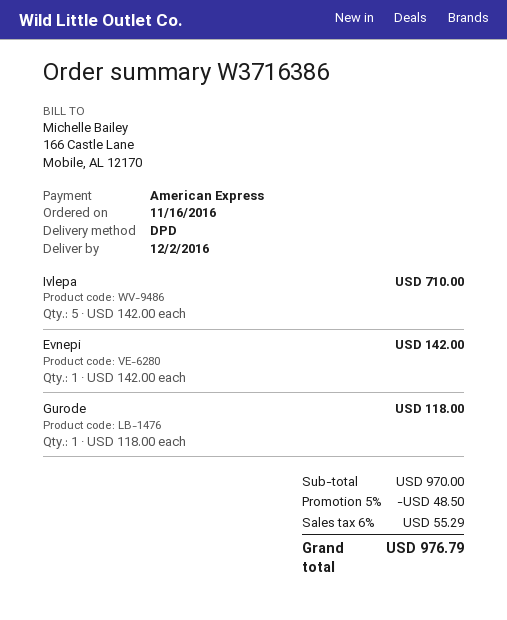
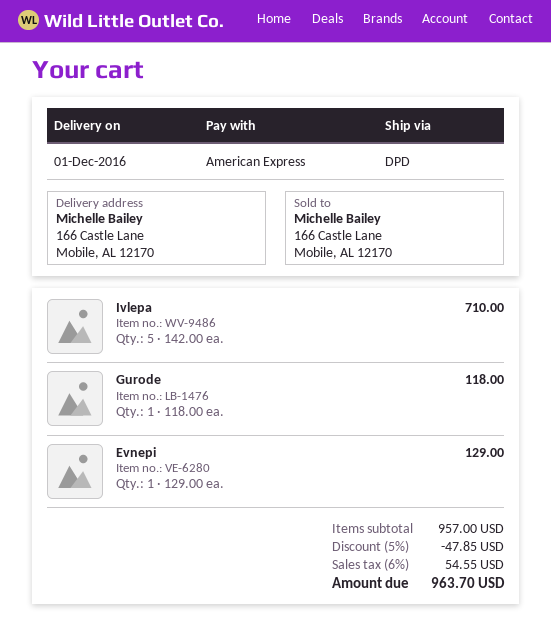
delivery date: 2016-12-02 -> 2016-12-01
Evnepi: 1 x 142.00 = 142.00 -> 1 x 129.00 = 129.00
subtotal: 970.00 -> 957.00
discount: 5% = 48.50 -> 5% = 47.85
tax: 6% = 55.29 -> 6% = 54.55
total: 976.79 -> 963.70

